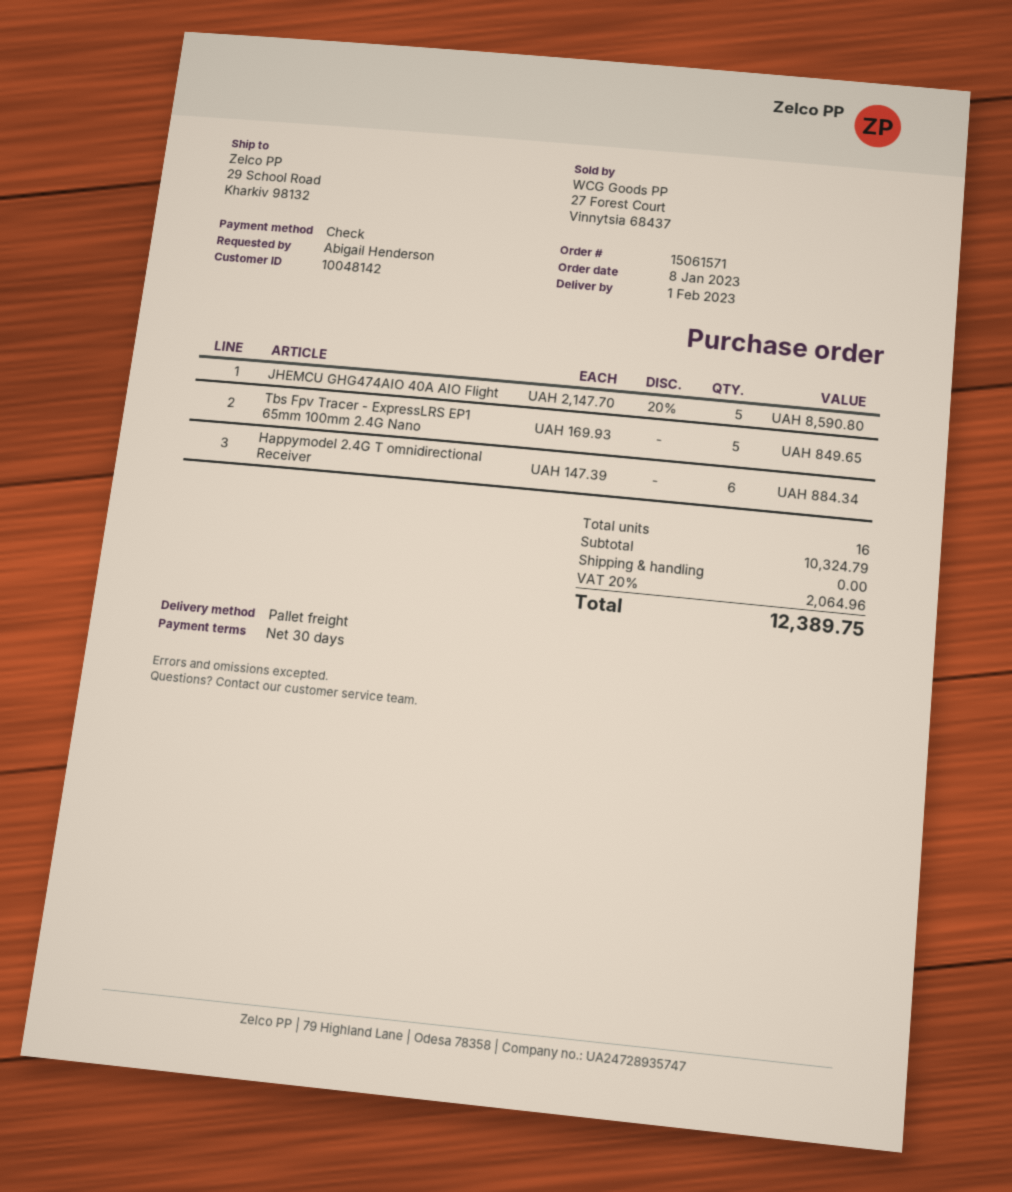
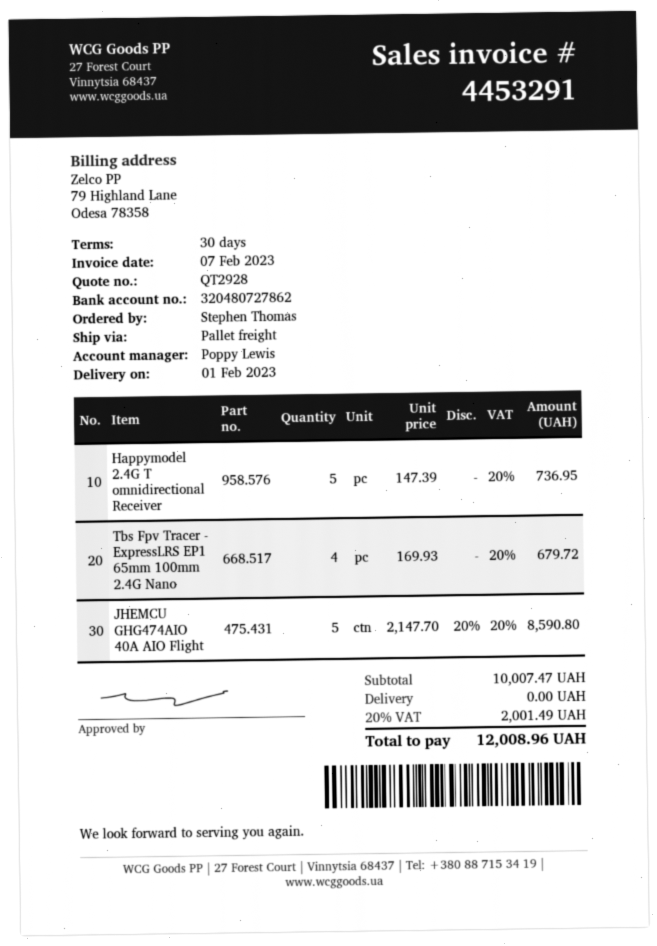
ordered by: Abigail Henderson -> Stephen Thomas
Tbs Fpv Tracer - ExpressLRS EP1 65mm 100mm 2.4G Nano: 5 x 169.93 = 849.65 -> 4 x 169.93 = 679.72
Happymodel 2.4G T omnidirectional Receiver: 6 x 147.39 = 884.34 -> 5 x 147.39 = 736.95
subtotal: 10324.79 -> 10007.47
tax: 20% = 2064.96 -> 20% = 2001.49
total: 12389.75 -> 12008.96

